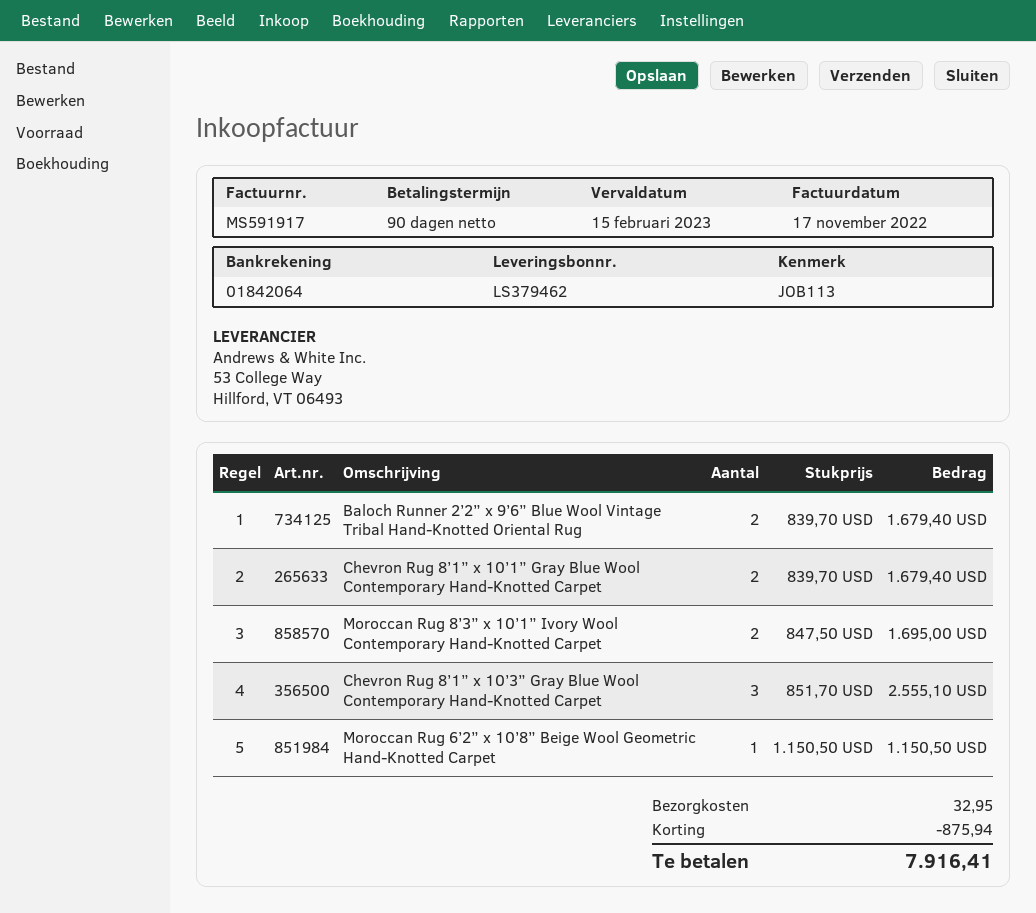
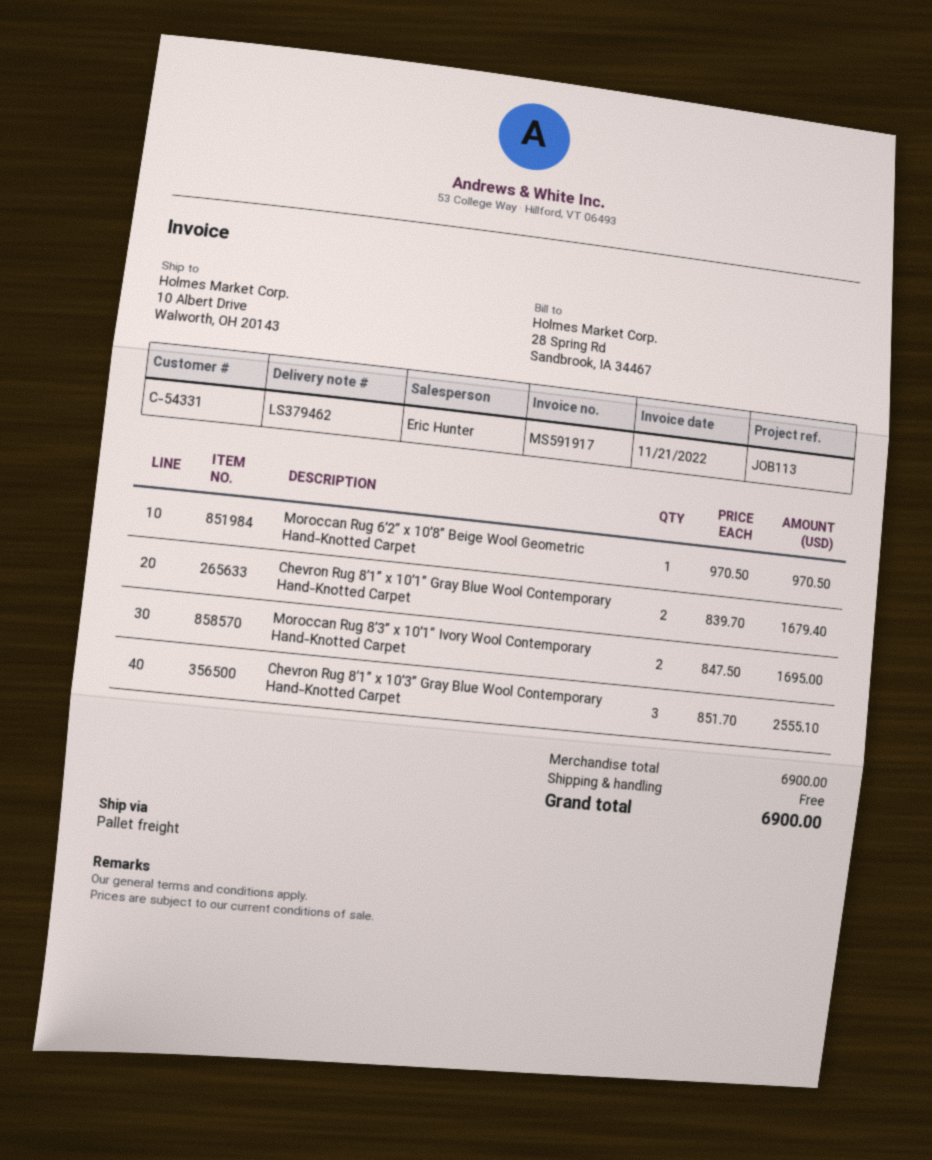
invoice date: 2022-11-17 -> 2022-11-21
Baloch Runner 2’2” x 9’6” Blue Wool Vintage Tribal Hand-Knotted Oriental Rug: 2 x 839.70 = 1679.40 -> none
Moroccan Rug 6’2” x 10’8” Beige Wool Geometric Hand-Knotted Carpet: 1 x 1150.50 = 1150.50 -> 1 x 970.50 = 970.50
discount: 875.94 -> none
shipping: 32.95 -> 0.00
total: 7916.41 -> 6900.00

